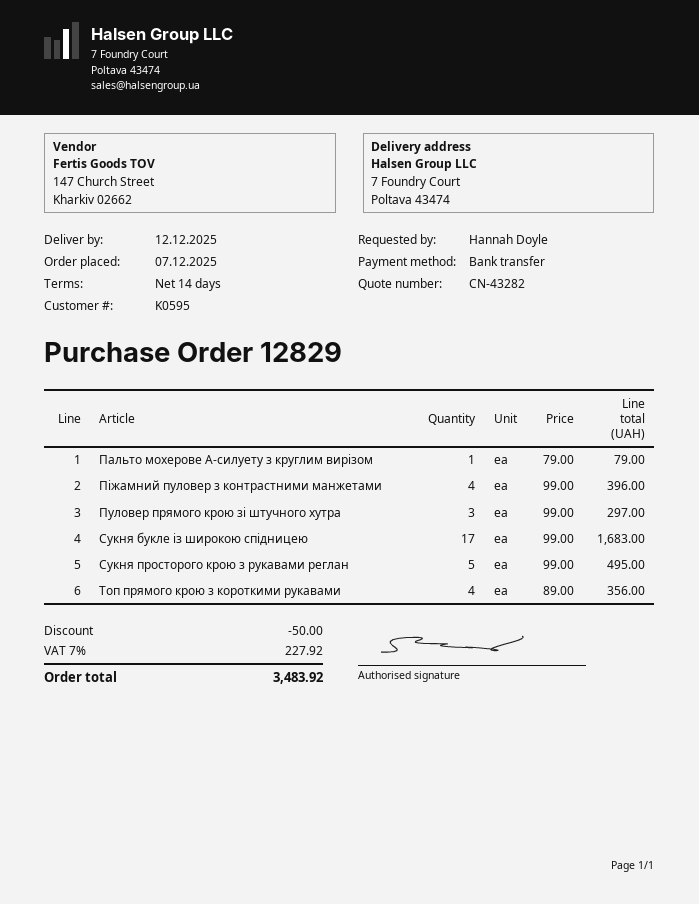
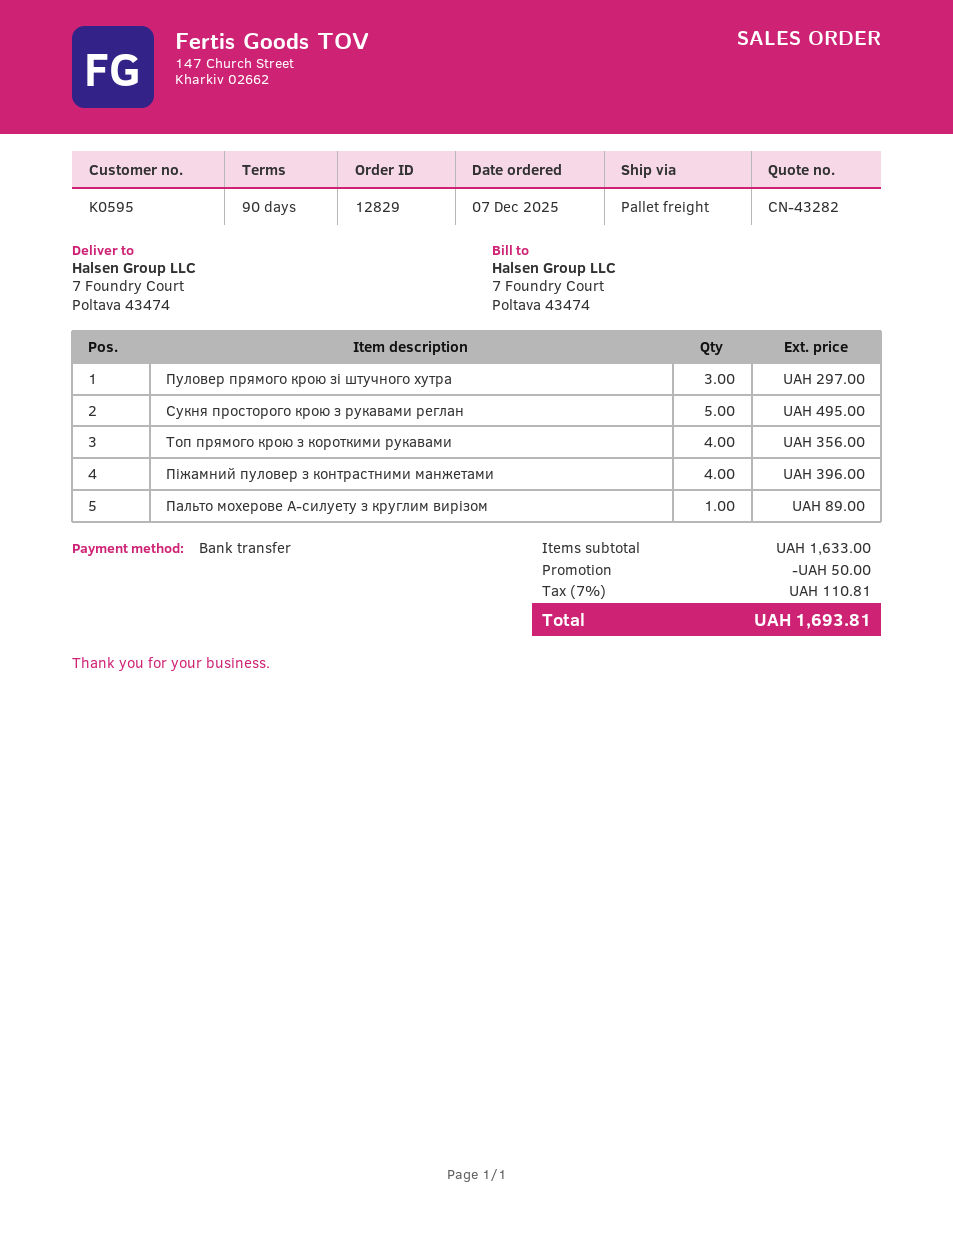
payment terms: 14 days -> 90 days
Пальто мохерове А-силуету з круглим вирізом: 1 for 79.00 -> 1 for 89.00
Сукня букле із широкою спідницею: 17 for 1683.00 -> none
tax: 7% = 227.92 -> 7% = 110.81
total: 3483.92 -> 1693.81

